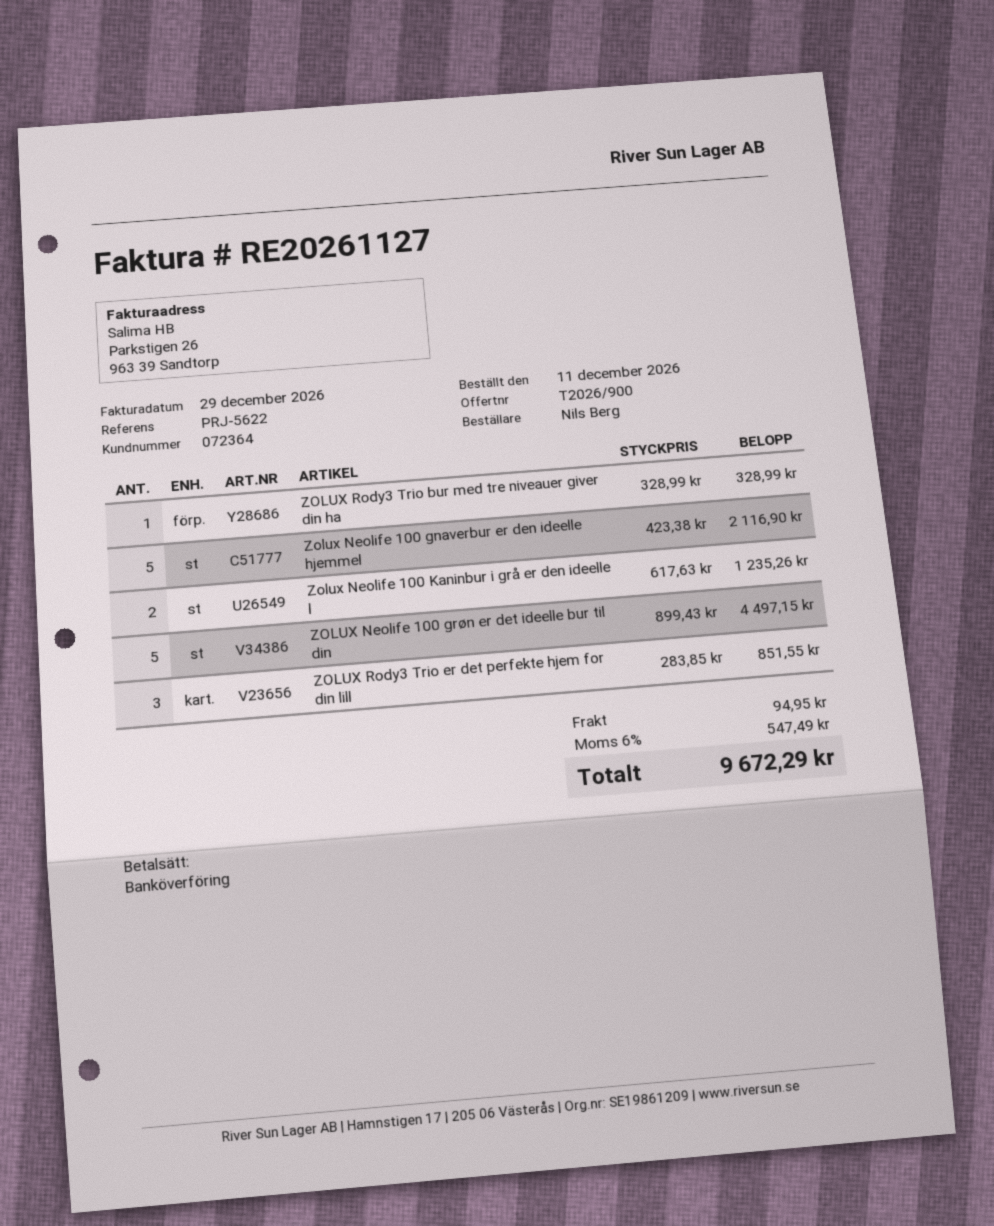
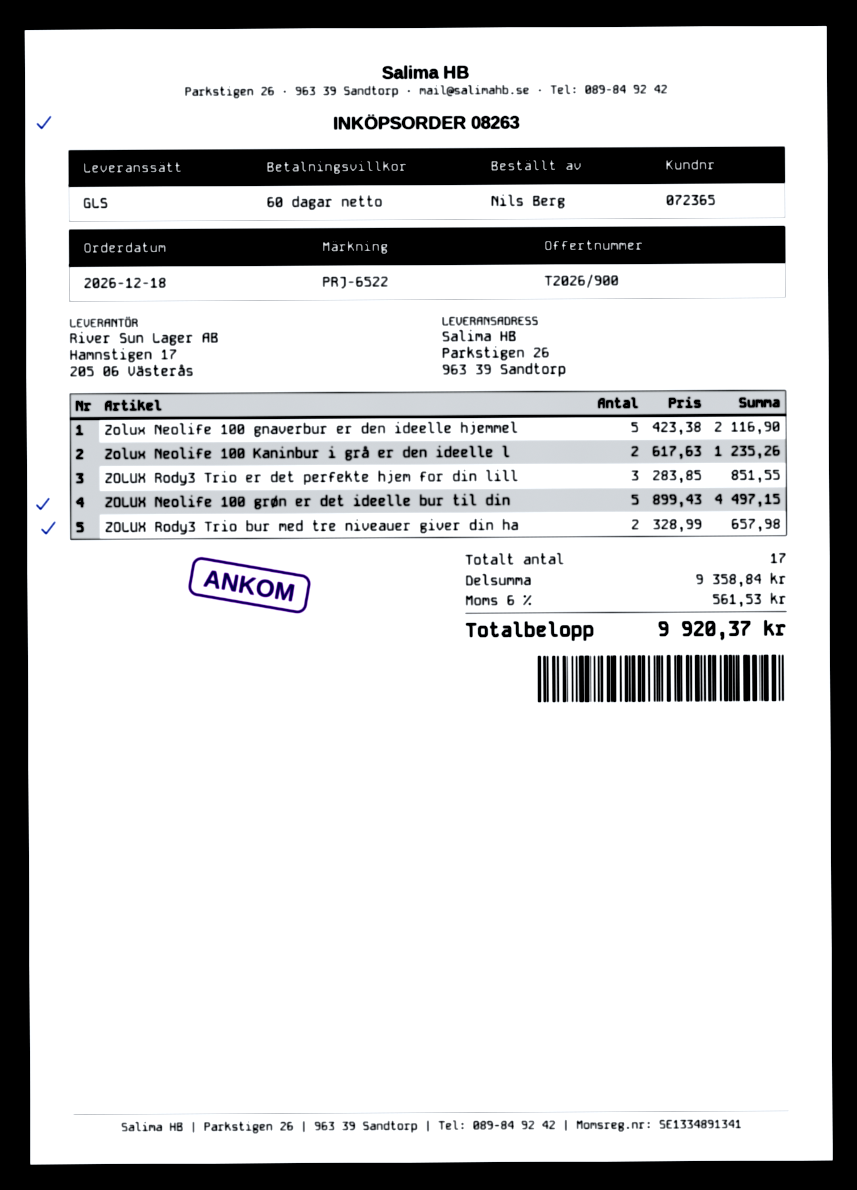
order date: 2026-12-11 -> 2026-12-18
customer number: 072364 -> 072365
reference: PRJ-5622 -> PRJ-6522
ZOLUX Rody3 Trio bur med tre niveauer giver din ha: 1 x 328.99 = 328.99 -> 2 x 328.99 = 657.98
shipping: 94.95 -> none
tax: 6% = 547.49 -> 6% = 561.53
total: 9672.29 -> 9920.37

